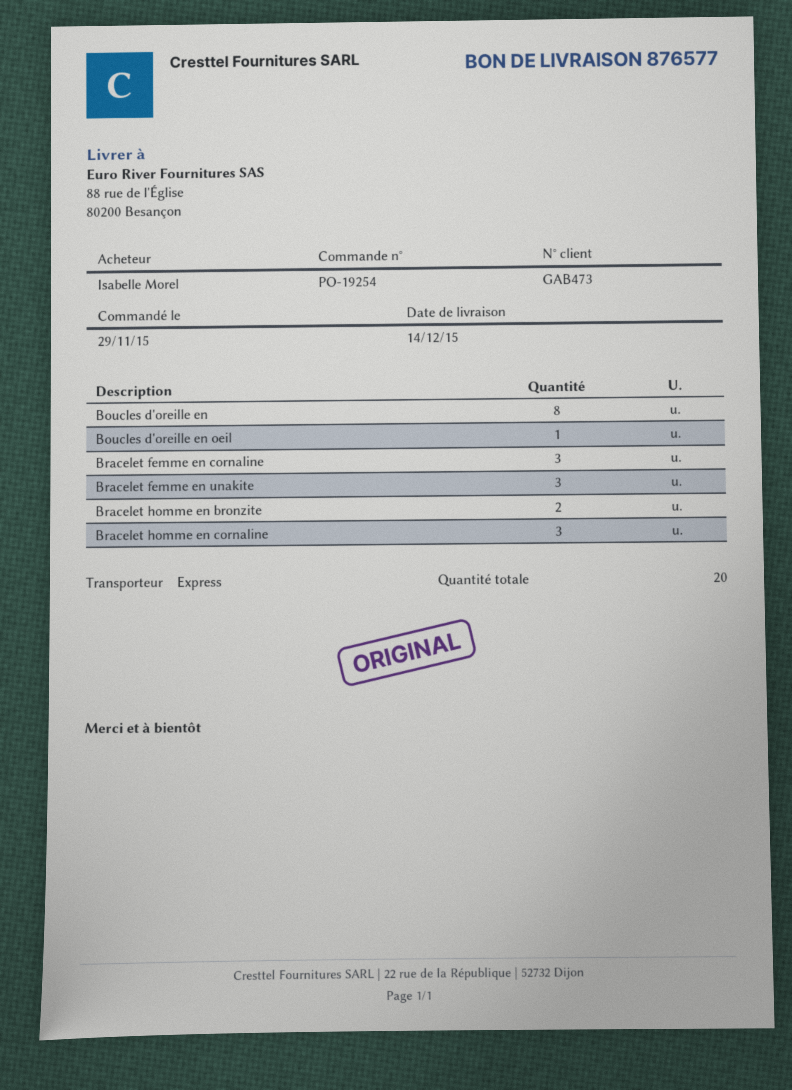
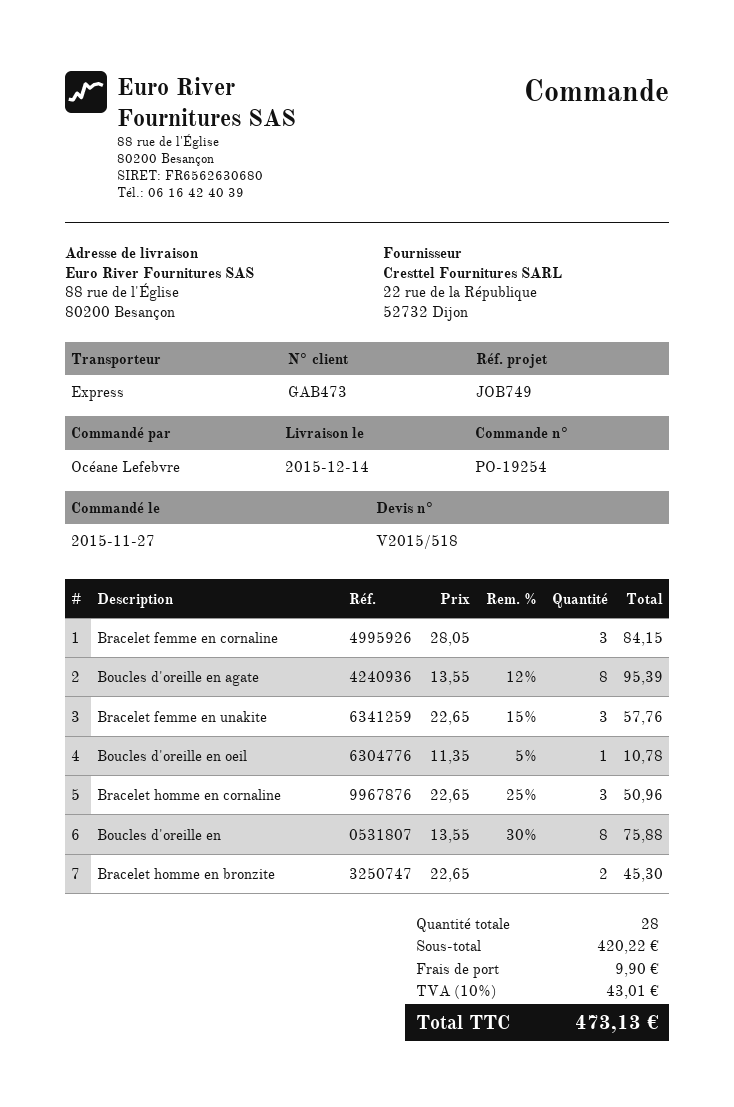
order date: 2015-11-29 -> 2015-11-27
ordered by: Isabelle Morel -> Océane Lefebvre
Boucles d'oreille en agate: none -> 8
total quantity: 20 -> 28

